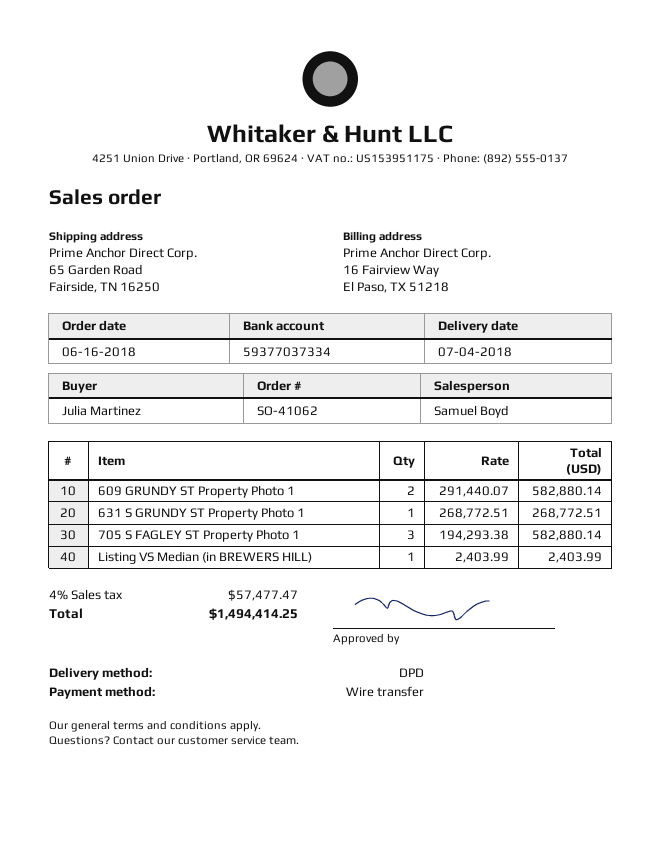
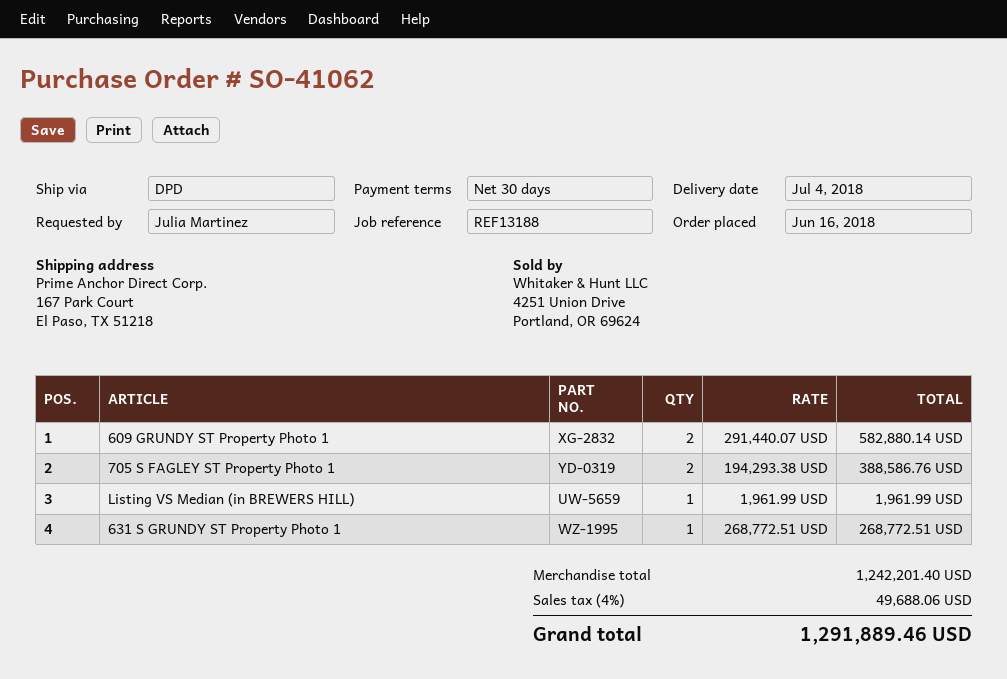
ship to: 65 Garden Road, Fairside, TN 16250 -> 167 Park Court, El Paso, TX 51218
705 S FAGLEY ST Property Photo 1: 3 x 194293.38 = 582880.14 -> 2 x 194293.38 = 388586.76
Listing VS Median (in BREWERS HILL): 1 x 2403.99 = 2403.99 -> 1 x 1961.99 = 1961.99
tax: 4% = 57477.47 -> 4% = 49688.06
total: 1494414.25 -> 1291889.46

